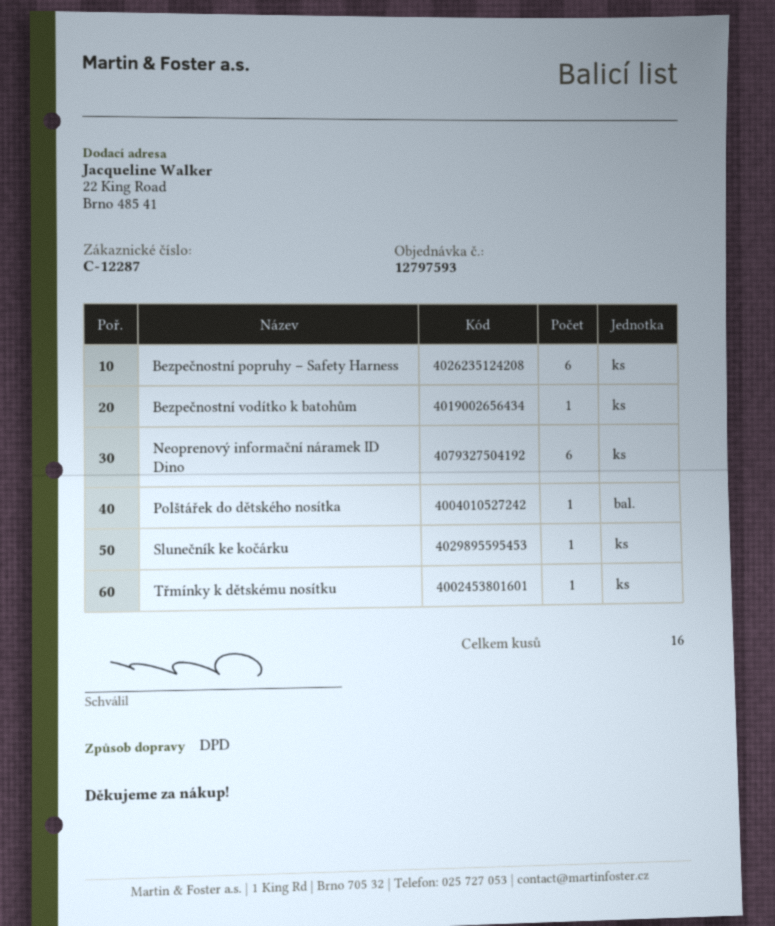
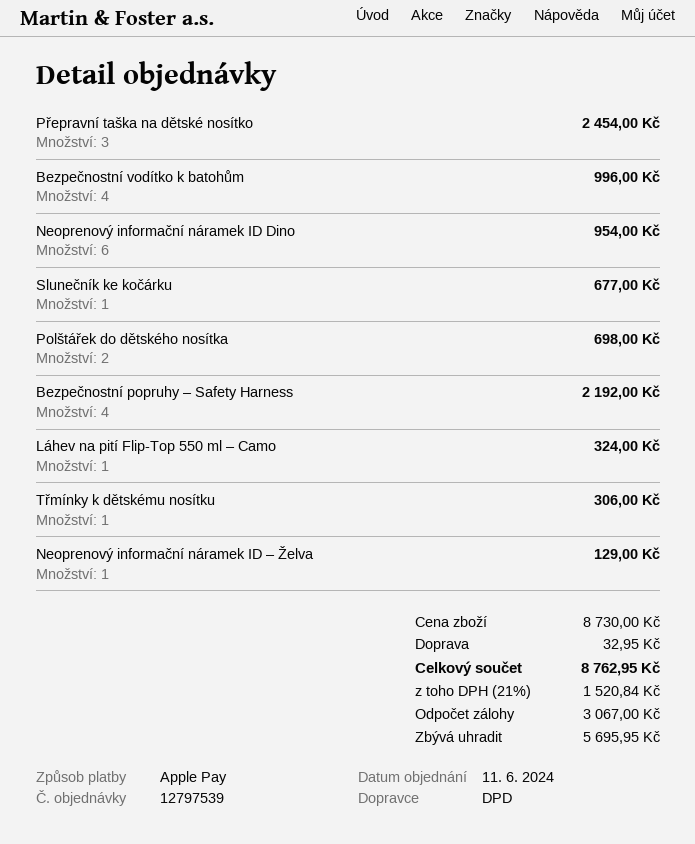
order number: 12797593 -> 12797539
Bezpečnostní popruhy – Safety Harness: 6 -> 4
Bezpečnostní vodítko k batohům: 1 -> 4
Polštářek do dětského nosítka: 1 -> 2
Přepravní taška na dětské nosítko: none -> 3
Láhev na pití Flip-Top 550 ml – Camo: none -> 1
Neoprenový informační náramek ID – Želva: none -> 1

